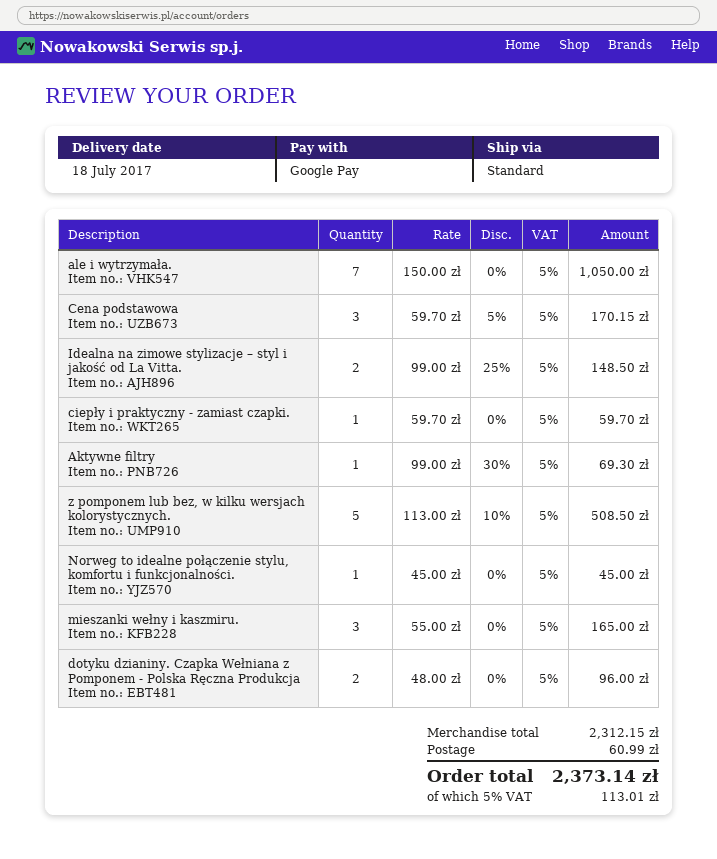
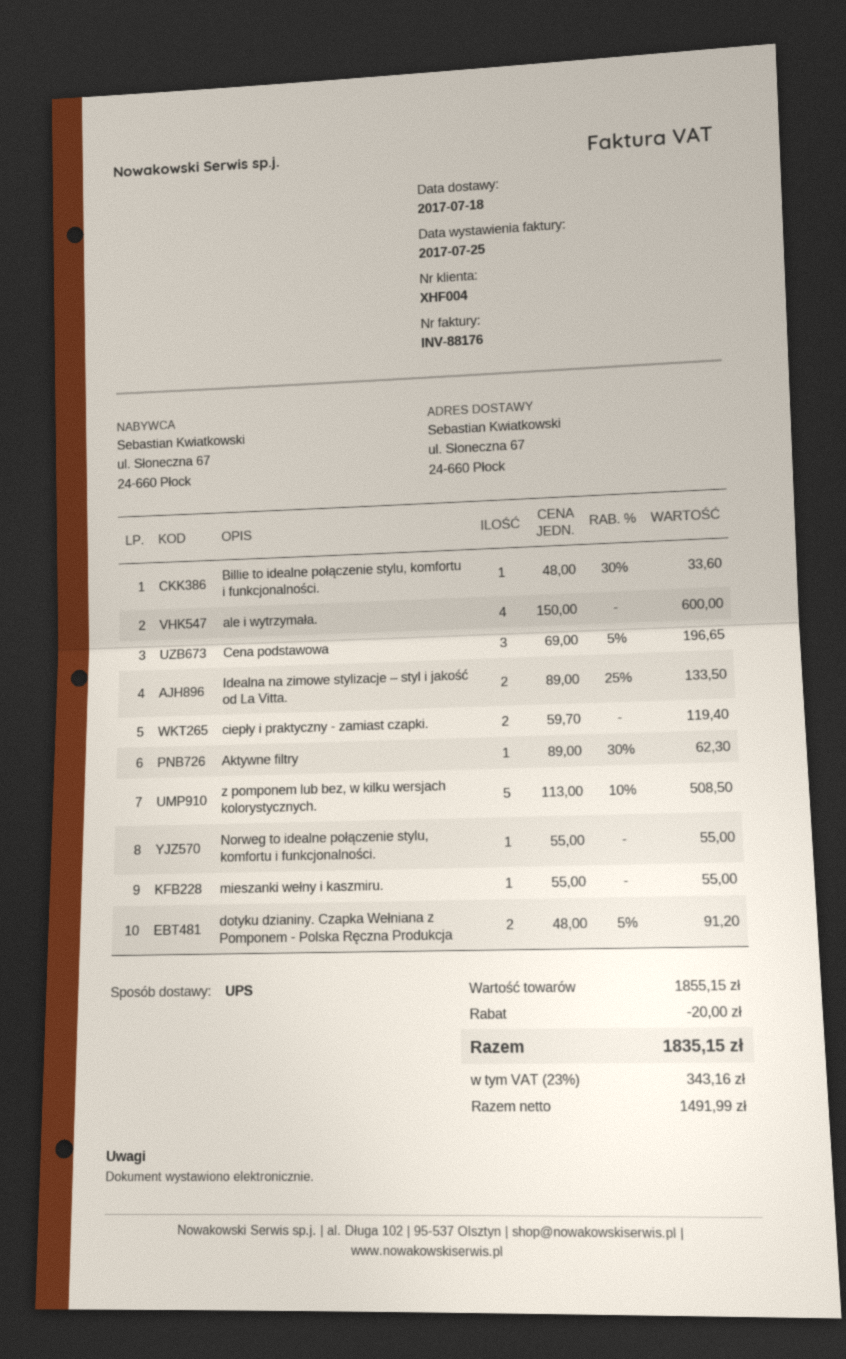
shipping method: standard -> UPS
ale i wytrzymała.: 7 x 150.00 = 1050.00 -> 4 x 150.00 = 600.00
Cena podstawowa: 3 x 59.70 - 5% = 170.15 -> 3 x 69.00 - 5% = 196.65
Idealna na zimowe stylizacje – styl i jakość od La Vitta.: 2 x 99.00 - 25% = 148.50 -> 2 x 89.00 - 25% = 133.50
ciepły i praktyczny - zamiast czapki.: 1 x 59.70 = 59.70 -> 2 x 59.70 = 119.40
Aktywne filtry: 1 x 99.00 - 30% = 69.30 -> 1 x 89.00 - 30% = 62.30
Norweg to idealne połączenie stylu, komfortu i funkcjonalności.: 1 x 45.00 = 45.00 -> 1 x 55.00 = 55.00
mieszanki wełny i kaszmiru.: 3 x 55.00 = 165.00 -> 1 x 55.00 = 55.00
dotyku dzianiny. Czapka Wełniana z Pomponem - Polska Ręczna Produkcja: 2 x 48.00 = 96.00 -> 2 x 48.00 - 5% = 91.20
Billie to idealne połączenie stylu, komfortu i funkcjonalności.: none -> 1 x 48.00 - 30% = 33.60
subtotal: 2312.15 -> 1855.15
discount: none -> 20.00
shipping: 60.99 -> none
tax: 5% = 113.01 -> 23% = 343.16
total: 2373.14 -> 1835.15

